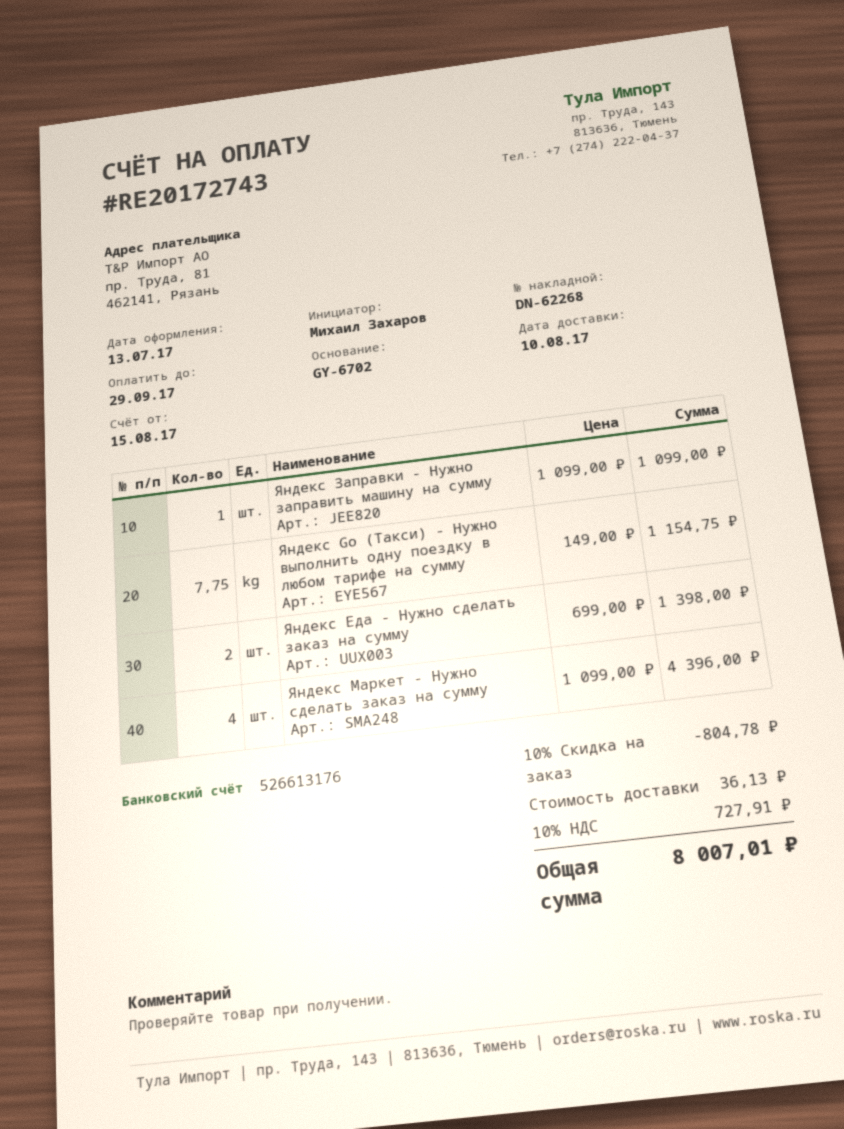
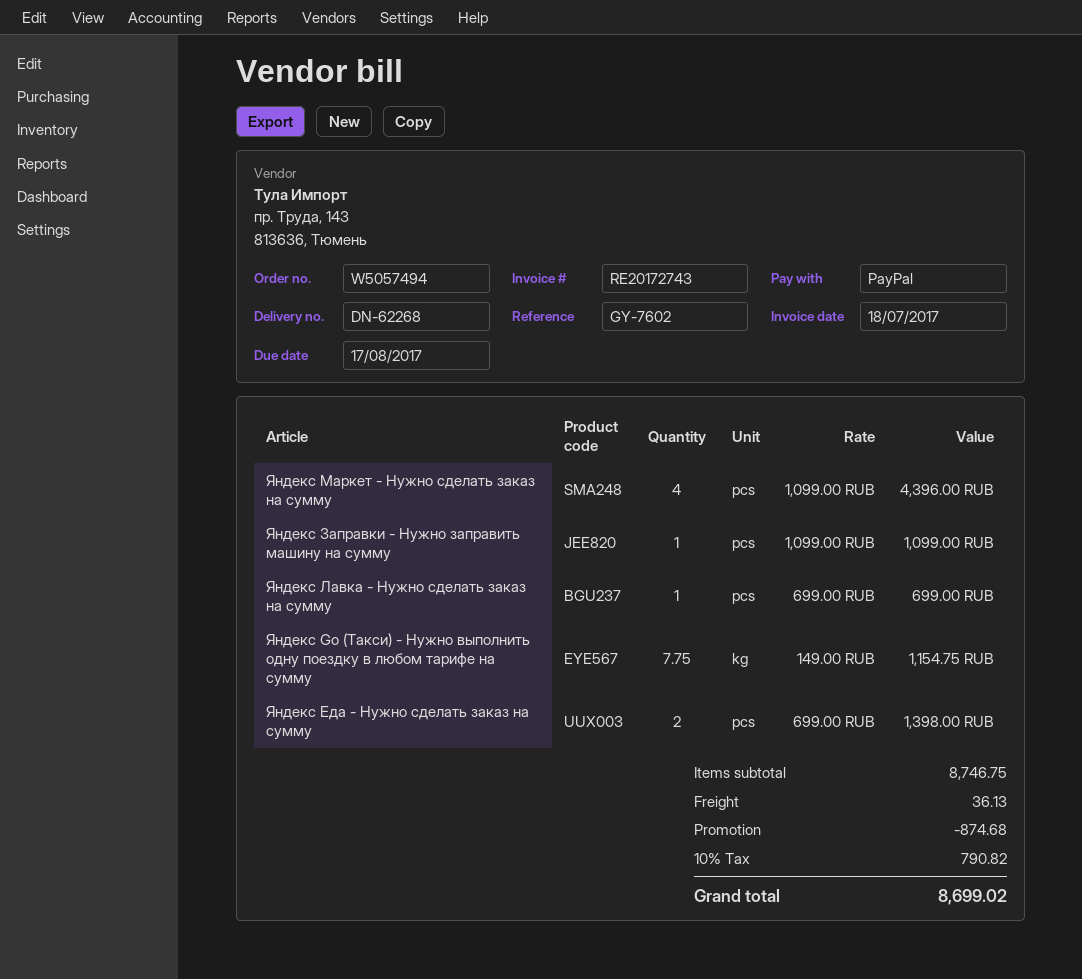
invoice date: 2017-08-15 -> 2017-07-18
due date: 2017-09-29 -> 2017-08-17
reference: GY-6702 -> GY-7602
Яндекс Лавка - Нужно сделать заказ на сумму: none -> 1 x 699.00 = 699.00
discount: 804.78 -> 874.68
tax: 10% = 727.91 -> 10% = 790.82
total: 8007.01 -> 8699.02

